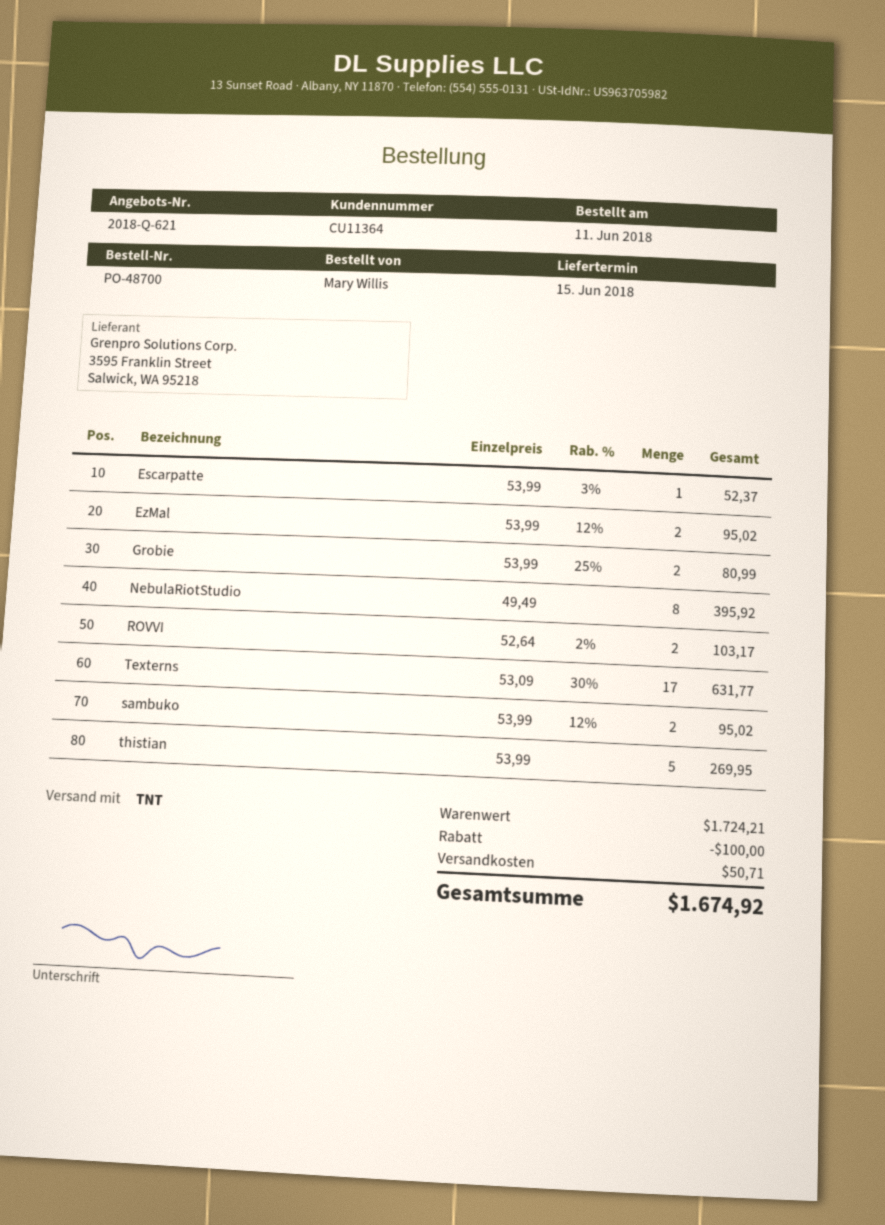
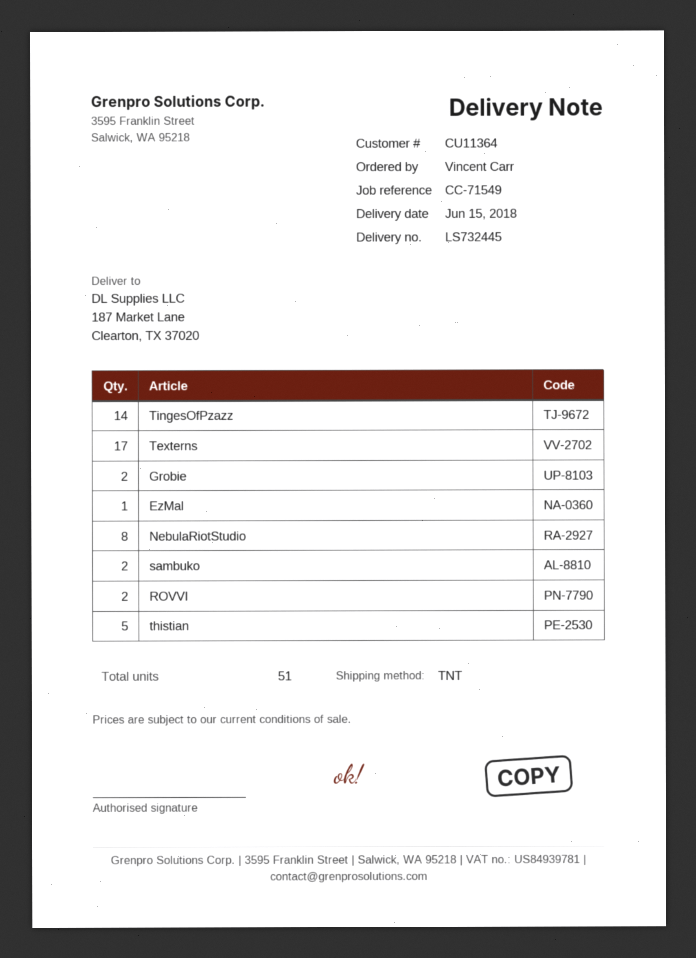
ordered by: Mary Willis -> Vincent Carr
Escarpatte: 1 -> none
EzMal: 2 -> 1
TingesOfPzazz: none -> 14

